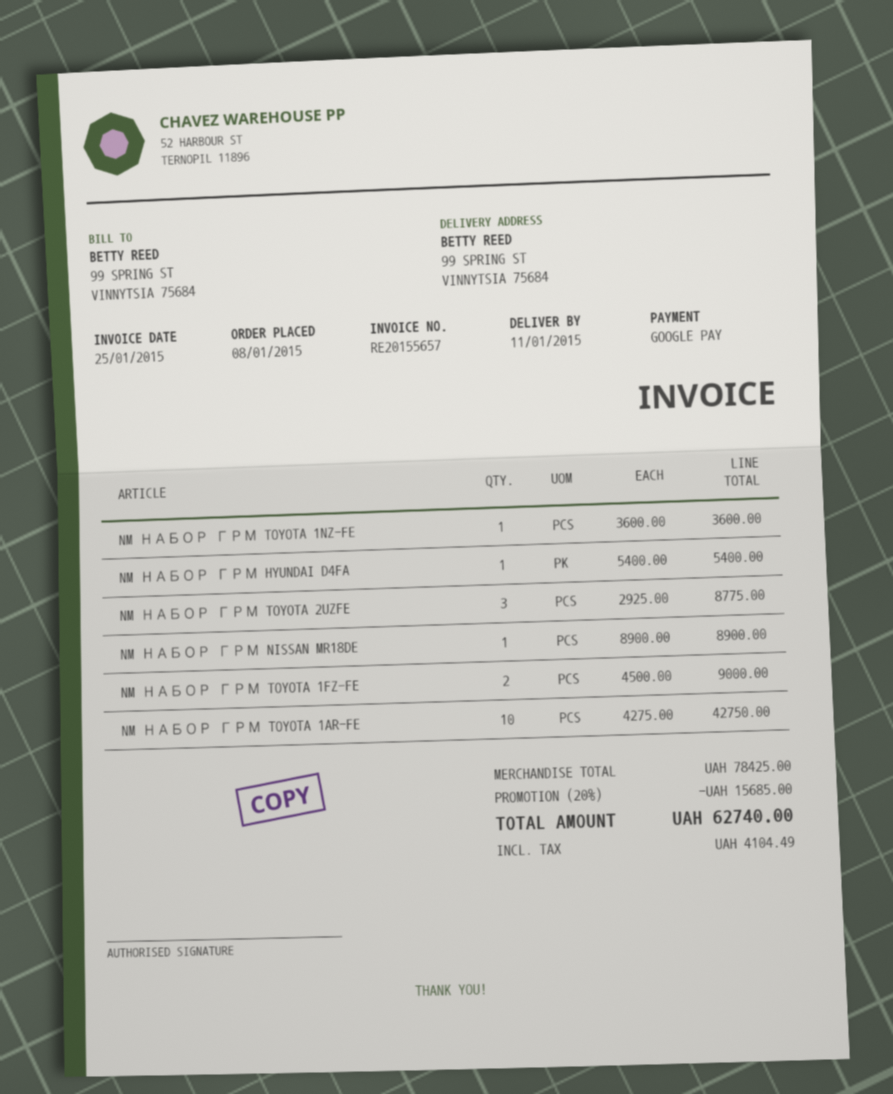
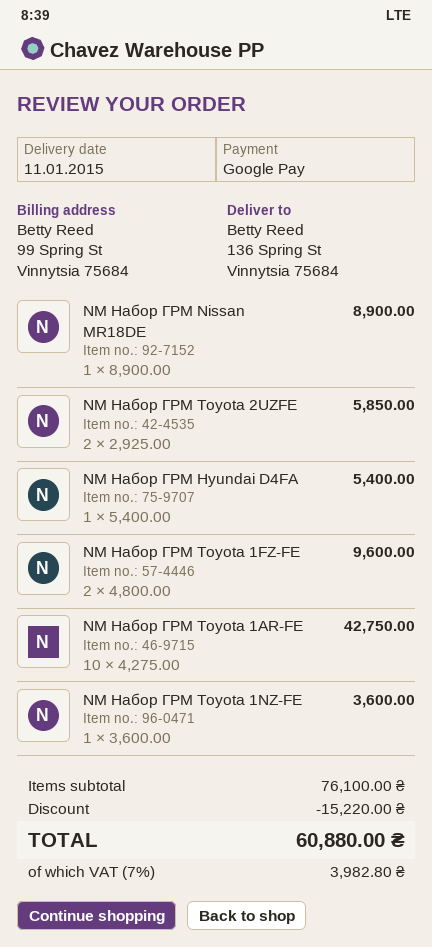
ship to: 99 SPRING ST, VINNYTSIA 75684 -> 136 Spring St, Vinnytsia 75684
NM НАБОР ГРМ TOYOTA 2UZFE: 3 x 2925.00 = 8775.00 -> 2 x 2925.00 = 5850.00
NM НАБОР ГРМ TOYOTA 1FZ-FE: 2 x 4500.00 = 9000.00 -> 2 x 4800.00 = 9600.00
subtotal: 78425.00 -> 76100.00
discount: 15685.00 -> 15220.00
tax: 4104.49 -> 3982.80
total: 62740.00 -> 60880.00

